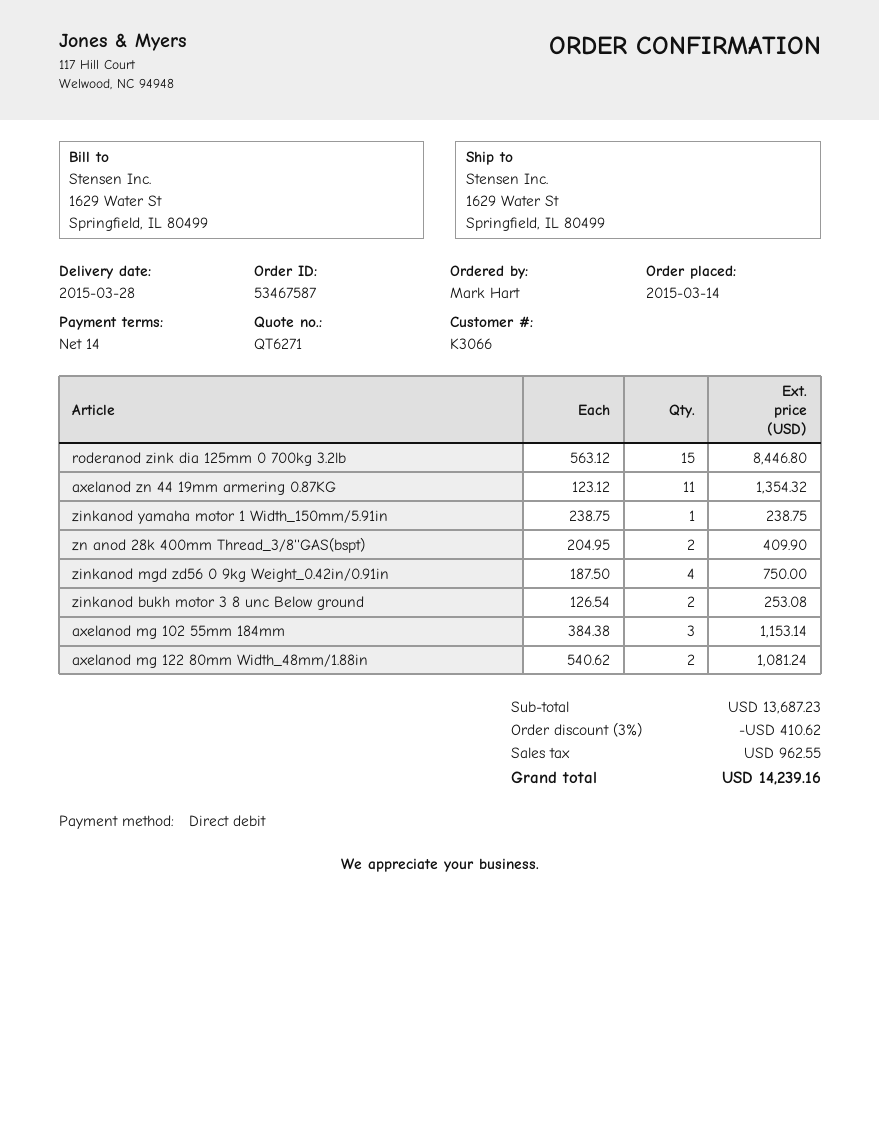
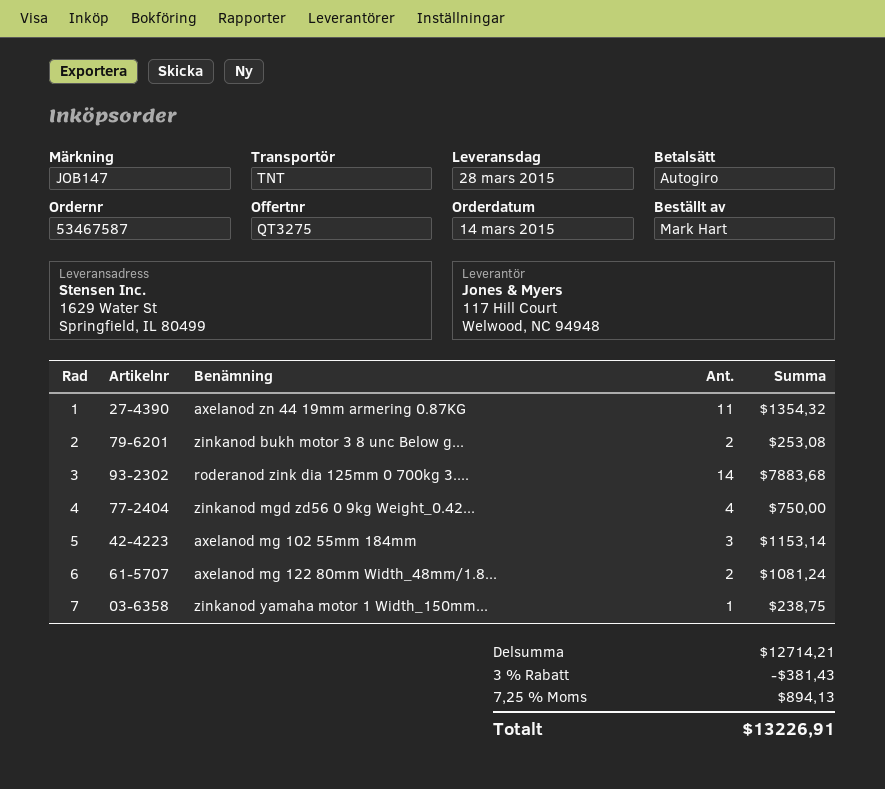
quote number: QT6271 -> QT3275
roderanod zink dia 125mm 0 700kg 3.2lb: 15 for 8446.80 -> 14 for 7883.68
zn anod 28k 400mm Thread_3/8''GAS(bspt): 2 for 409.90 -> none
subtotal: 13687.23 -> 12714.21
discount: 3% = 410.62 -> 3% = 381.43
tax: 962.55 -> 894.13
total: 14239.16 -> 13226.91

